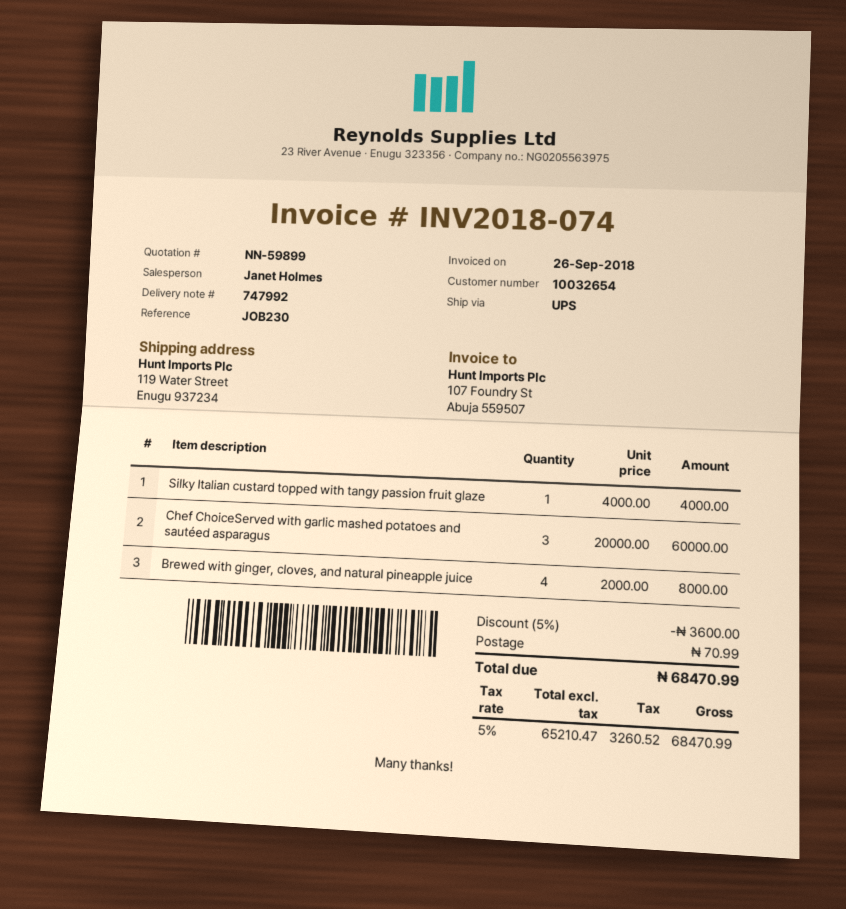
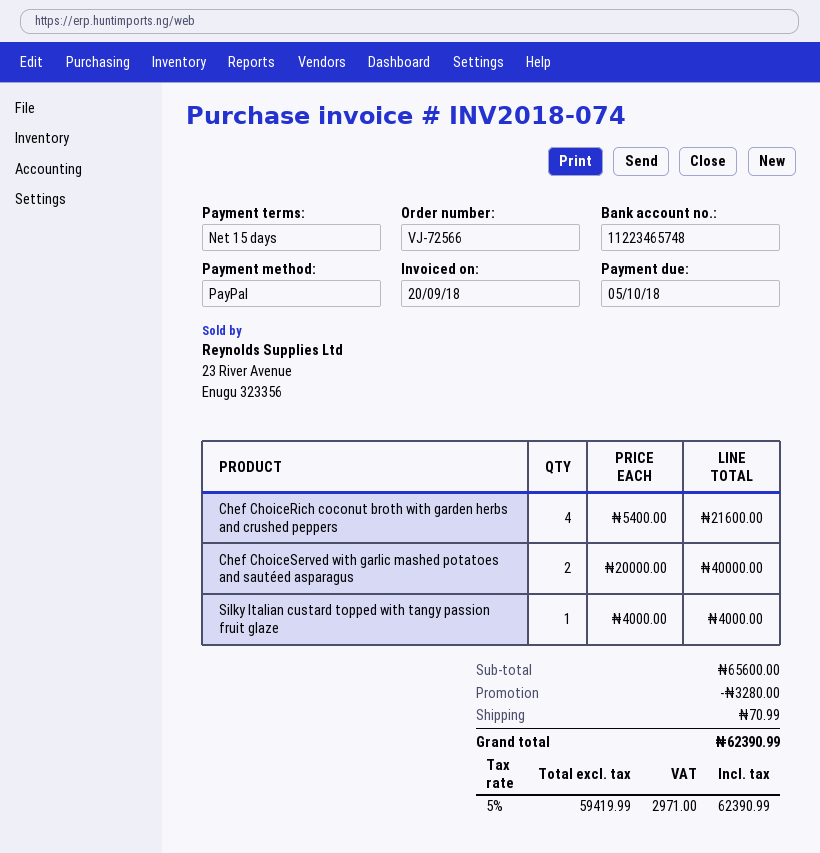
invoice date: 2018-09-26 -> 2018-09-20
Chef ChoiceServed with garlic mashed potatoes and sautéed asparagus: 3 x 20000.00 = 60000.00 -> 2 x 20000.00 = 40000.00
Brewed with ginger, cloves, and natural pineapple juice: 4 x 2000.00 = 8000.00 -> none
Chef ChoiceRich coconut broth with garden herbs and crushed peppers: none -> 4 x 5400.00 = 21600.00
discount: 3600.00 -> 3280.00
net: 65210.47 -> 59419.99
tax: 5% = 3260.52 -> 5% = 2971.00
total: 68470.99 -> 62390.99

